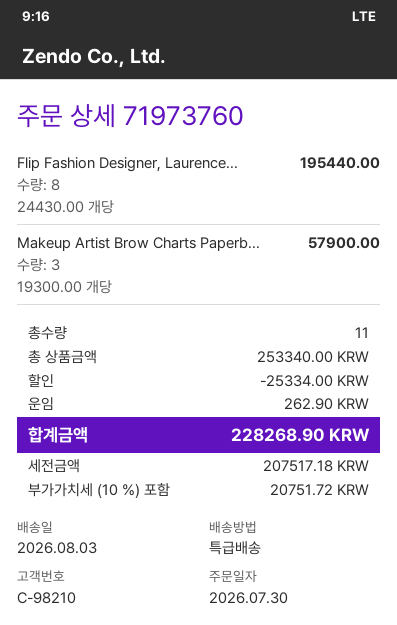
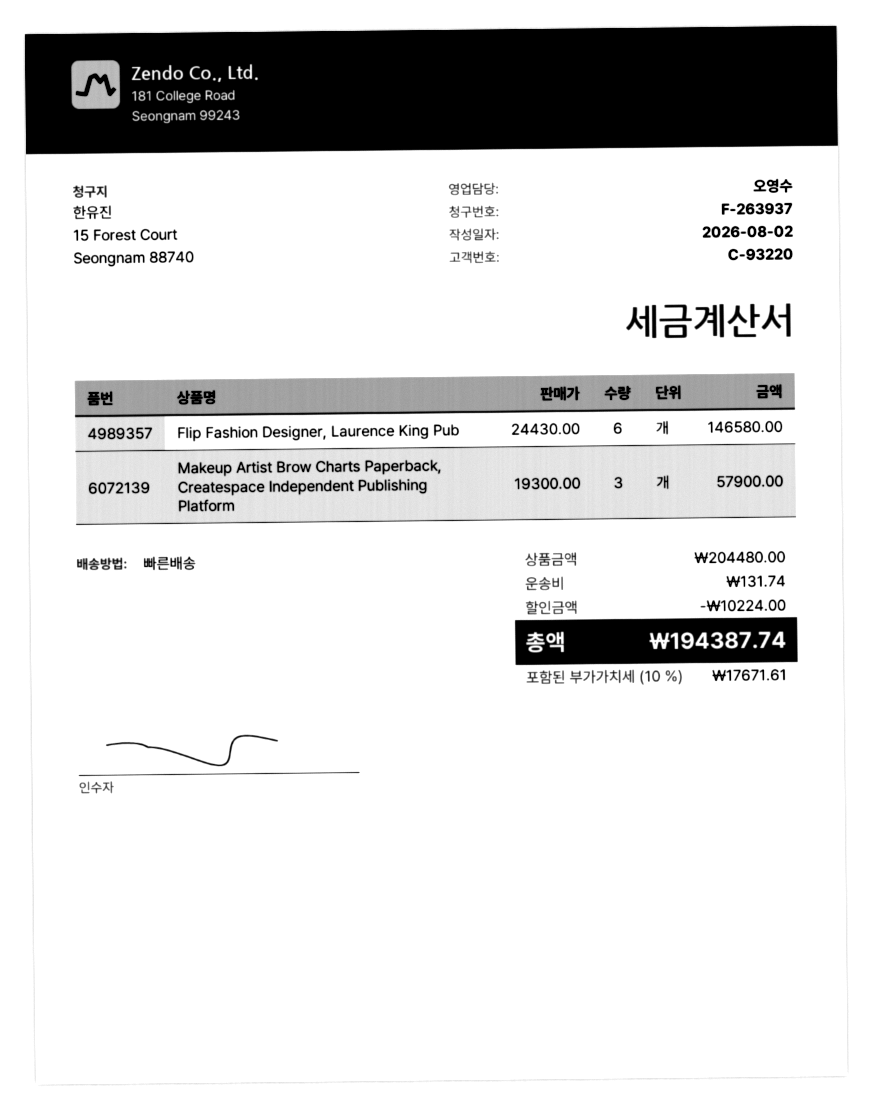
customer number: C-98210 -> C-93220
Flip Fashion Designer, Laurence...: 8 x 24430.00 = 195440.00 -> 6 x 24430.00 = 146580.00
subtotal: 253340.00 -> 204480.00
discount: 25334.00 -> 10224.00
shipping: 262.90 -> 131.74
tax: 10% = 20751.72 -> 10% = 17671.61
total: 228268.90 -> 194387.74

